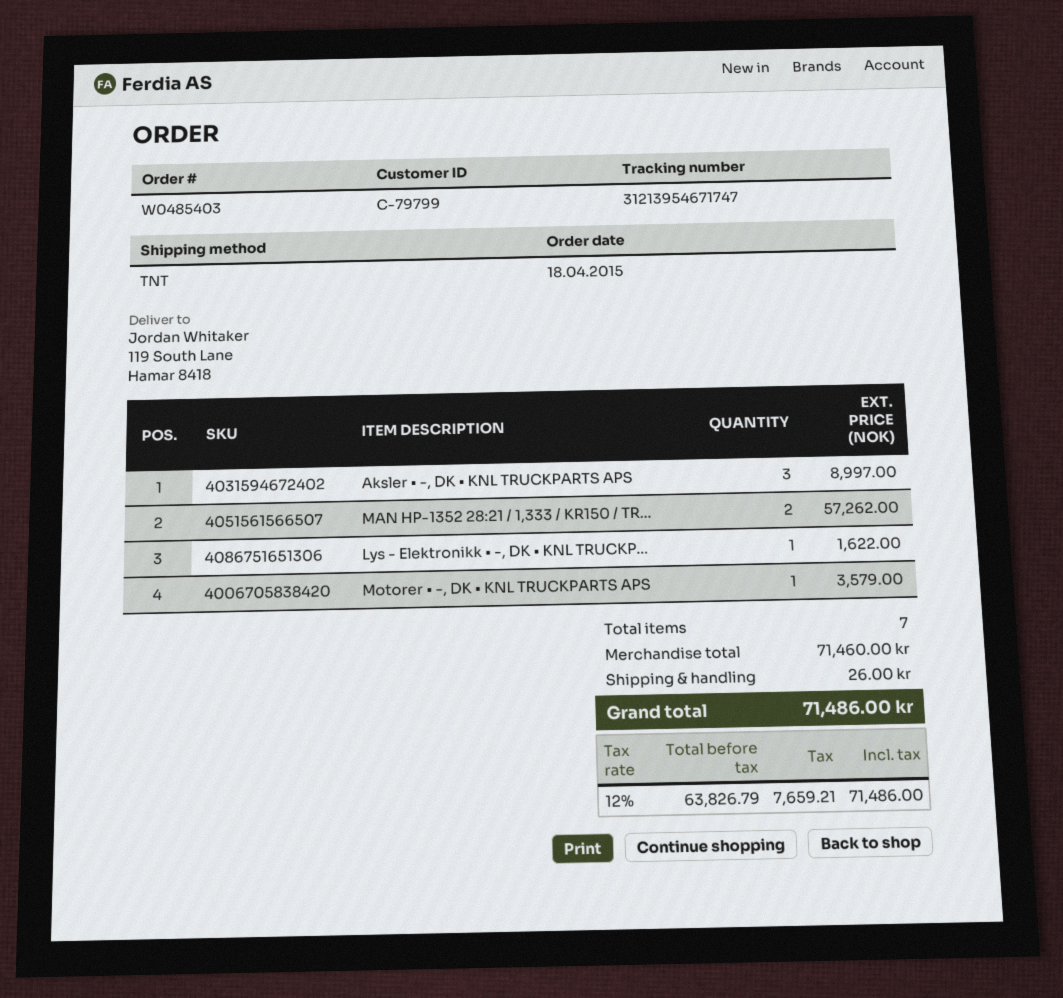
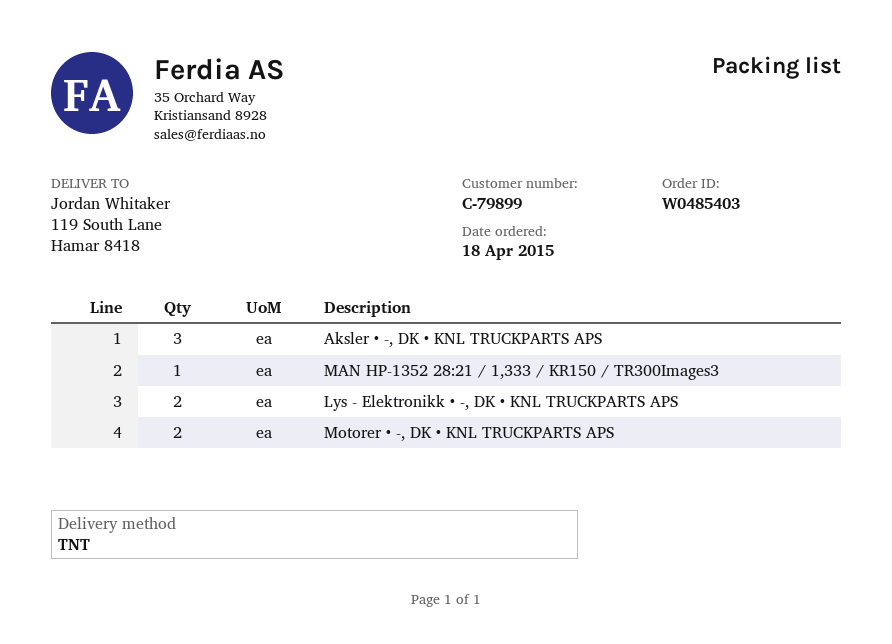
customer number: C-79799 -> C-79899
MAN HP-1352 28:21 / 1,333 / KR150 / TR...: 2 -> 1
Lys - Elektronikk • -, DK • KNL TRUCKP...: 1 -> 2
Motorer • -, DK • KNL TRUCKPARTS APS: 1 -> 2

